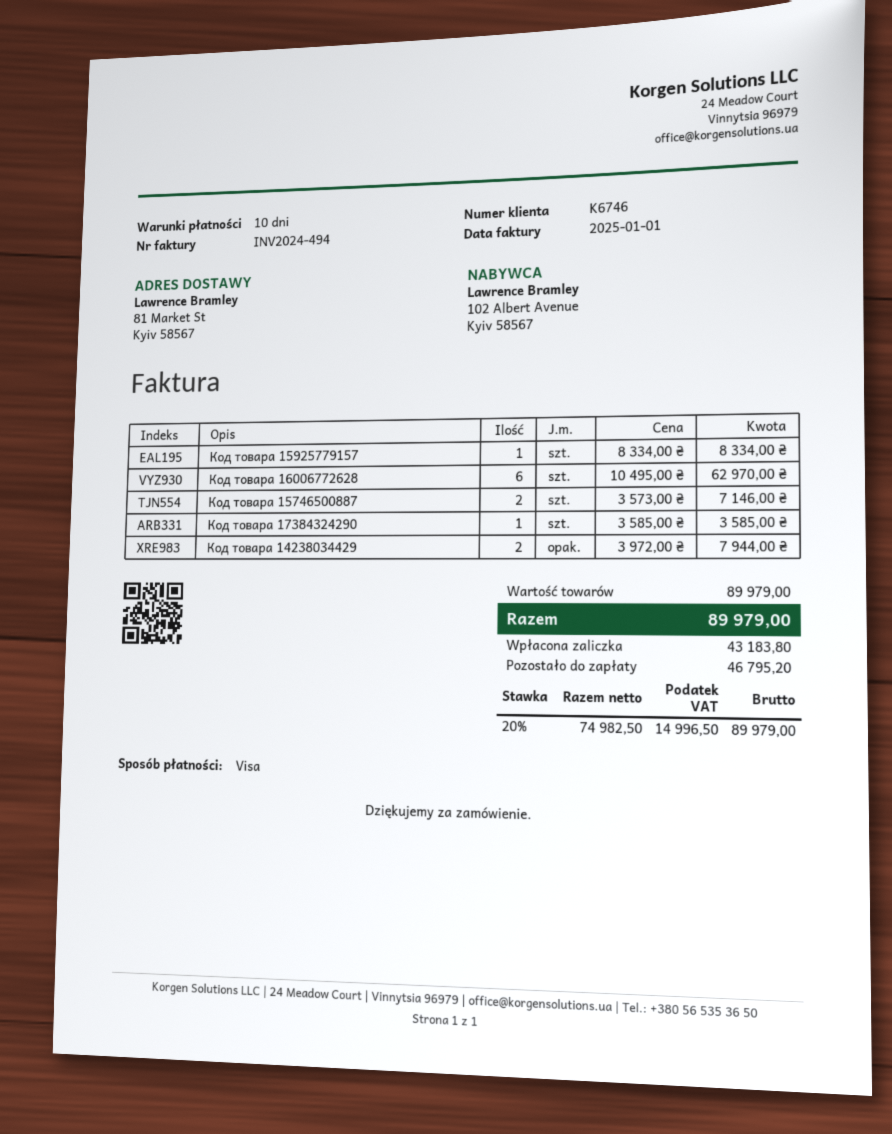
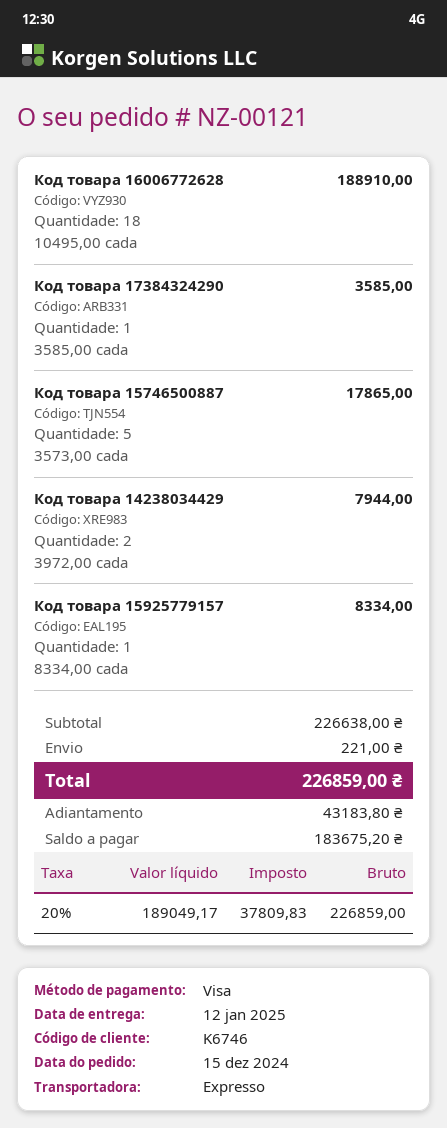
Код товара 16006772628: 6 x 10495.00 = 62970.00 -> 18 x 10495.00 = 188910.00
Код товара 15746500887: 2 x 3573.00 = 7146.00 -> 5 x 3573.00 = 17865.00
subtotal: 89979.00 -> 226638.00
shipping: none -> 221.00
net: 74982.50 -> 189049.17
tax: 20% = 14996.50 -> 20% = 37809.83
total: 89979.00 -> 226859.00
balance: 46795.20 -> 183675.20

